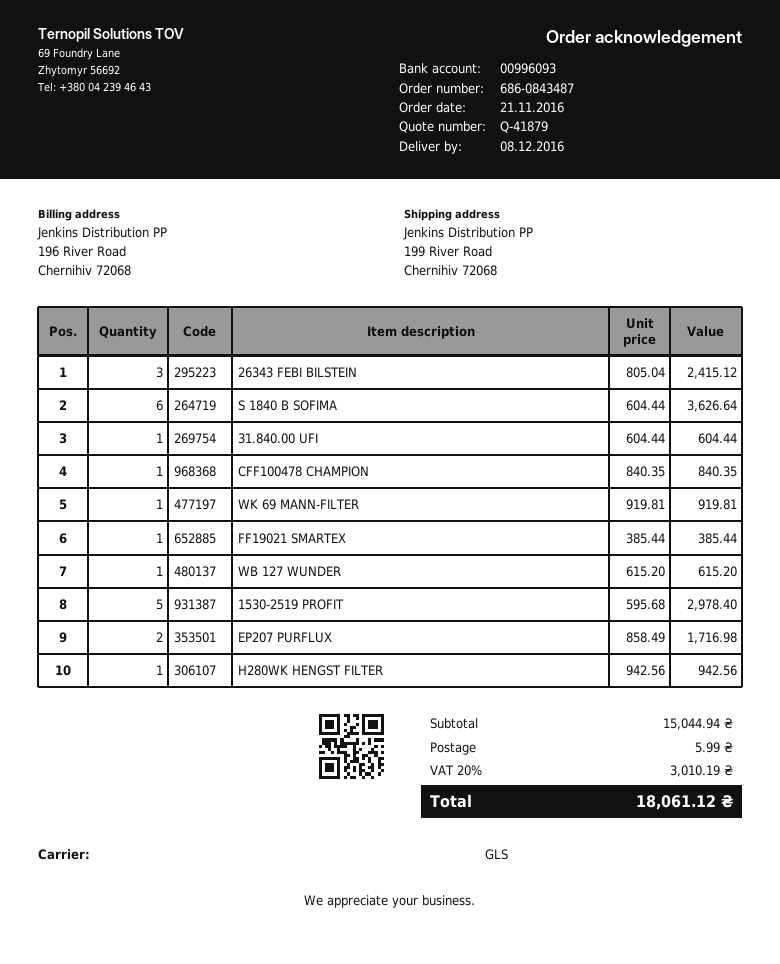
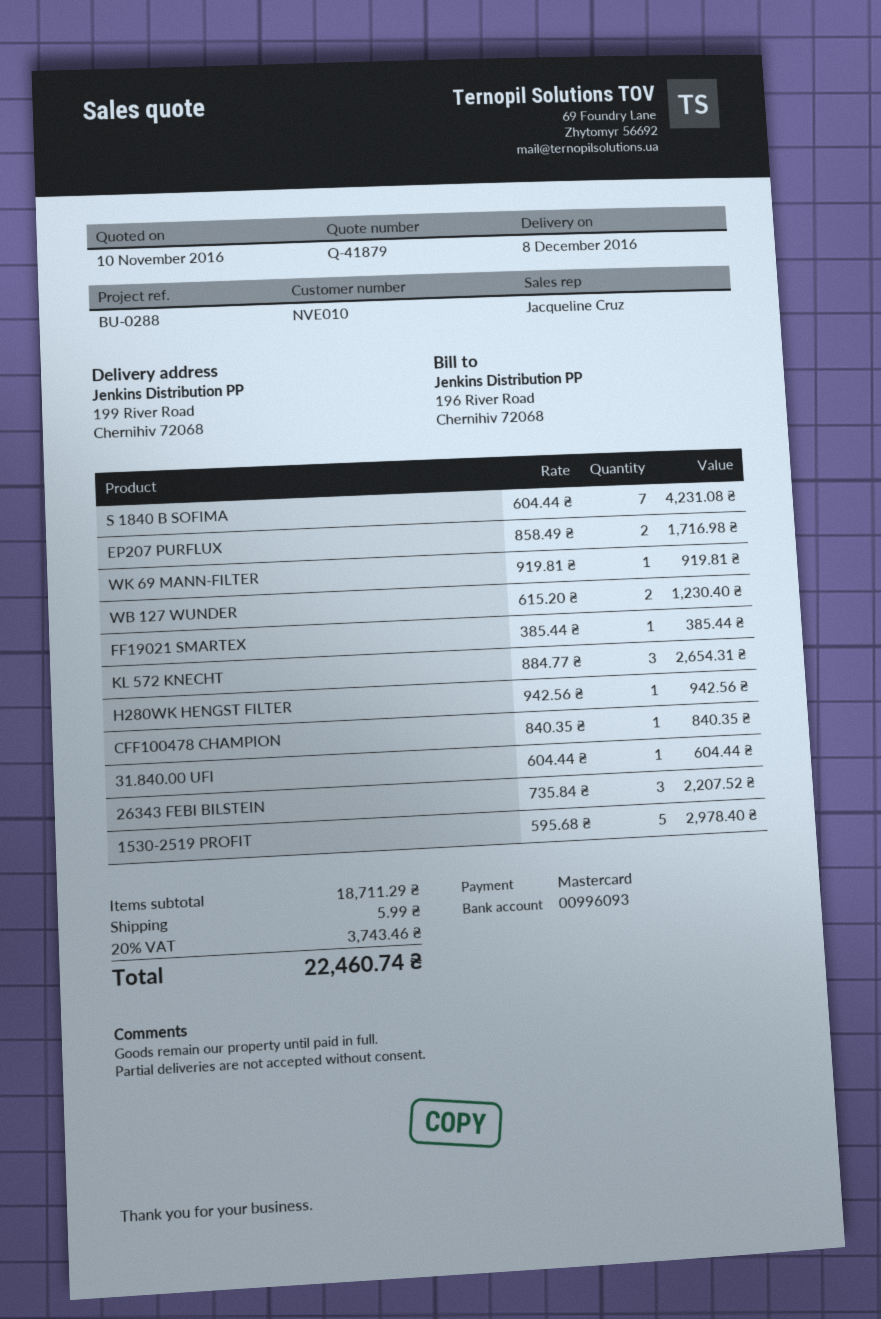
26343 FEBI BILSTEIN: 3 x 805.04 = 2415.12 -> 3 x 735.84 = 2207.52
S 1840 B SOFIMA: 6 x 604.44 = 3626.64 -> 7 x 604.44 = 4231.08
WB 127 WUNDER: 1 x 615.20 = 615.20 -> 2 x 615.20 = 1230.40
KL 572 KNECHT: none -> 3 x 884.77 = 2654.31
subtotal: 15044.94 -> 18711.29
tax: 20% = 3010.19 -> 20% = 3743.46
total: 18061.12 -> 22460.74

